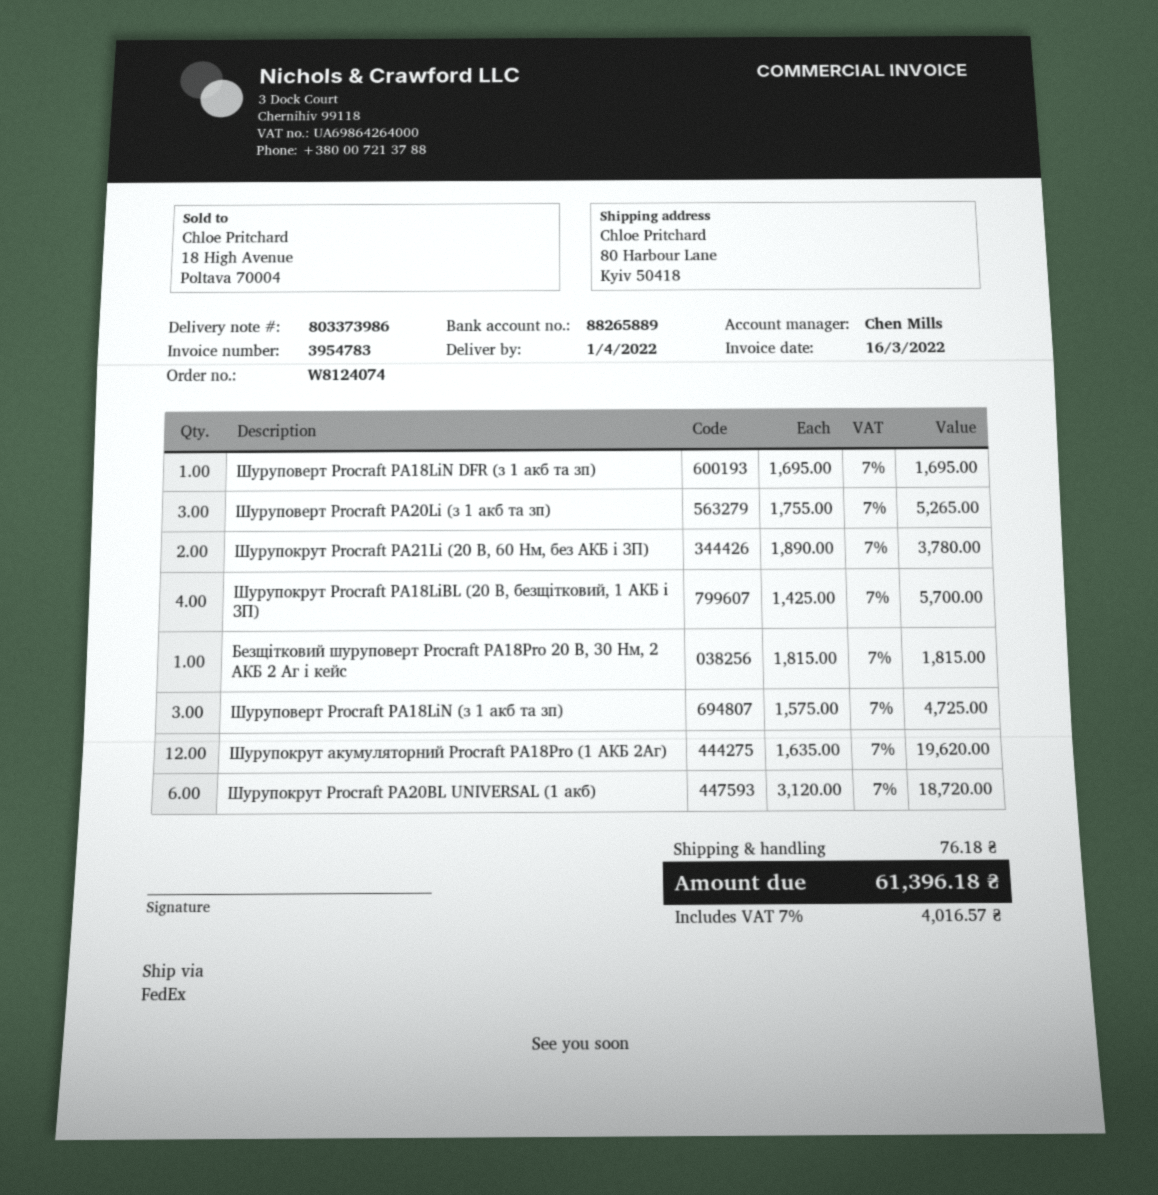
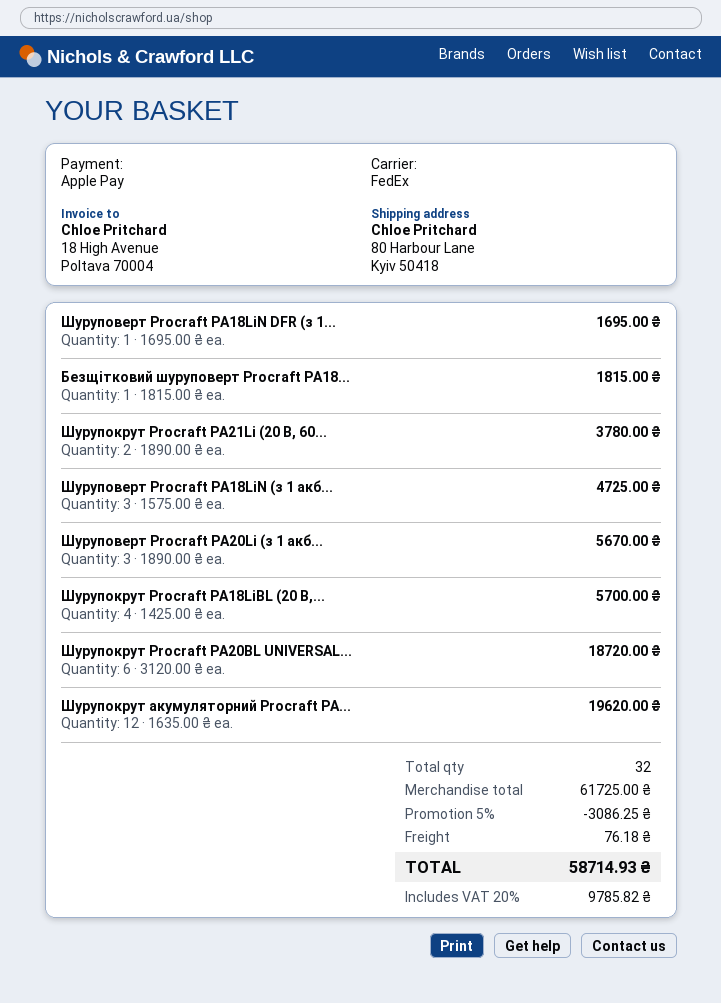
Шуруповерт Procraft PA20Li (з 1 акб та зп): 3 x 1755.00 = 5265.00 -> 3 x 1890.00 = 5670.00
discount: none -> 5% = 3086.25
tax: 7% = 4016.57 -> 20% = 9785.82
total: 61396.18 -> 58714.93

